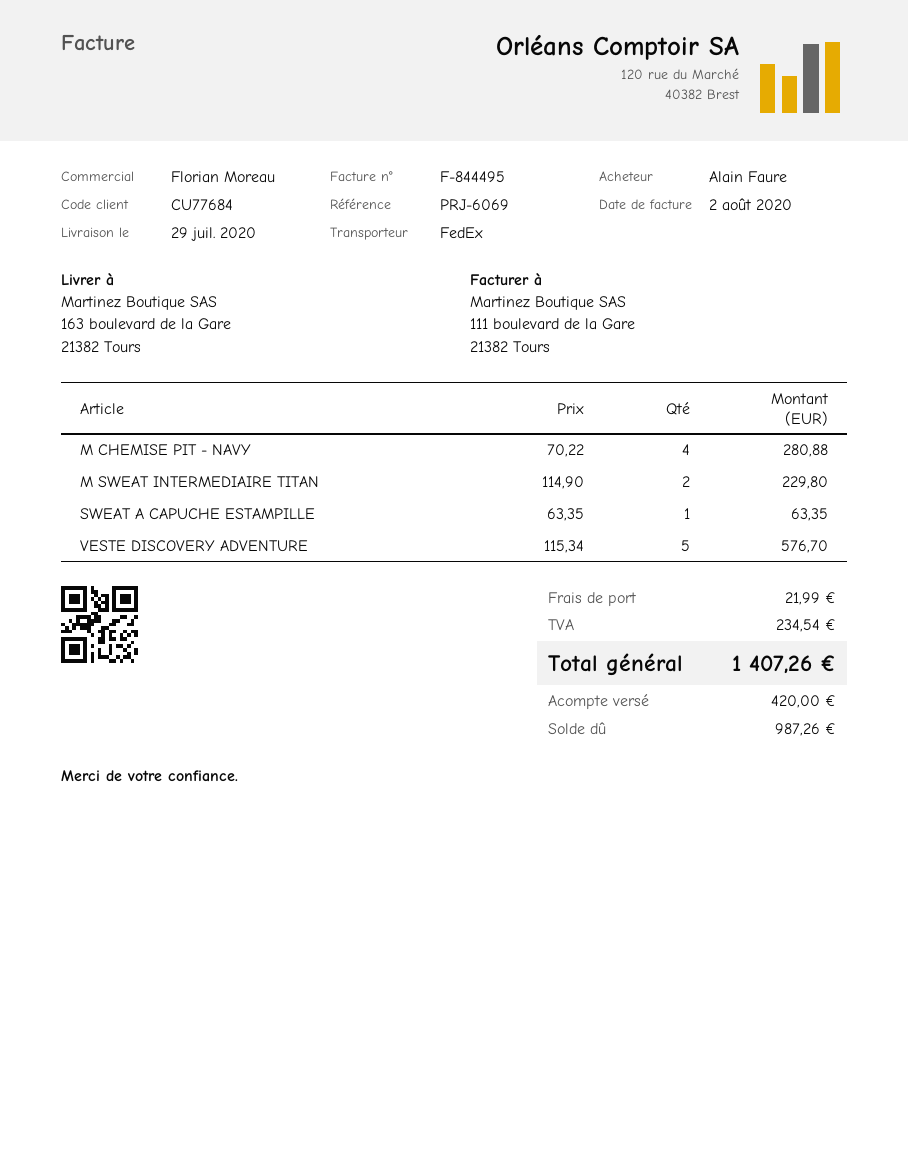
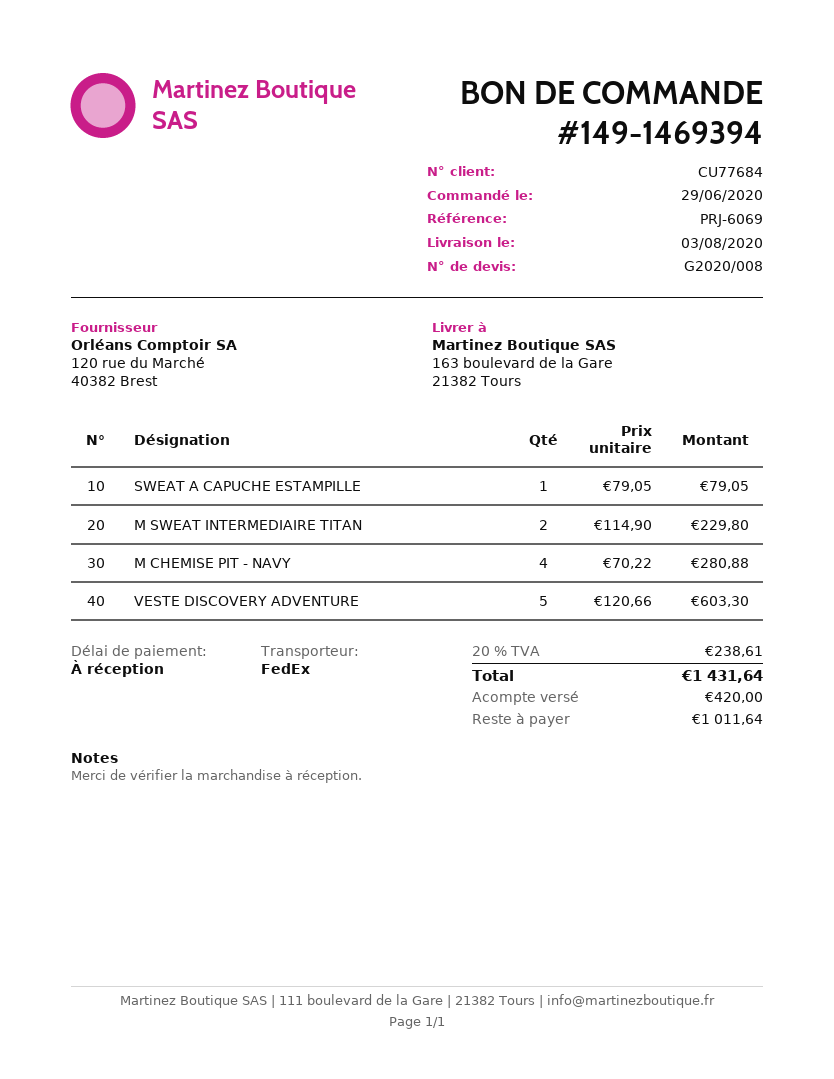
delivery date: 2020-07-29 -> 2020-08-03
SWEAT A CAPUCHE ESTAMPILLE: 1 x 63.35 = 63.35 -> 1 x 79.05 = 79.05
VESTE DISCOVERY ADVENTURE: 5 x 115.34 = 576.70 -> 5 x 120.66 = 603.30
shipping: 21.99 -> none
tax: 234.54 -> 238.61
total: 1407.26 -> 1431.64
balance: 987.26 -> 1011.64

